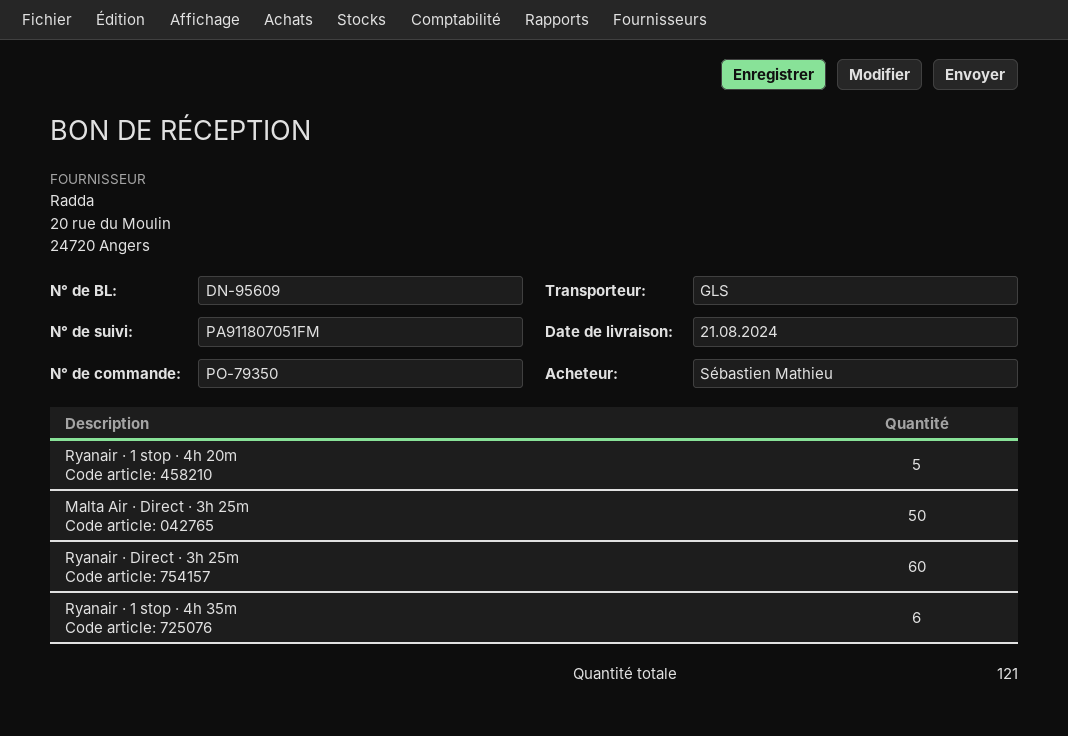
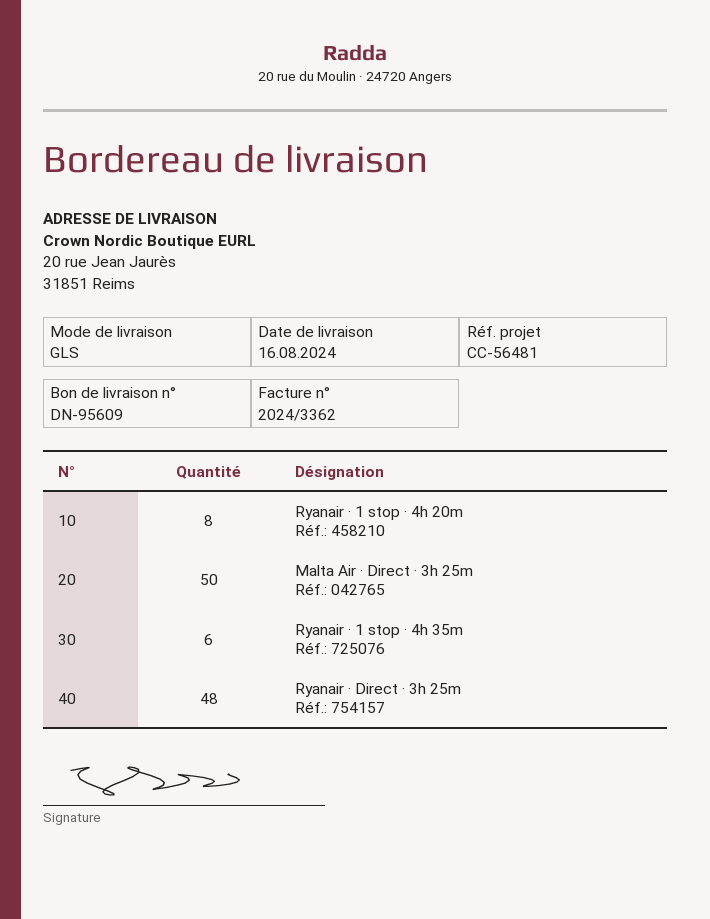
delivery date: 2024-08-21 -> 2024-08-16
Ryanair · 1 stop · 4h 20m: 5 -> 8
Ryanair · Direct · 3h 25m: 60 -> 48

